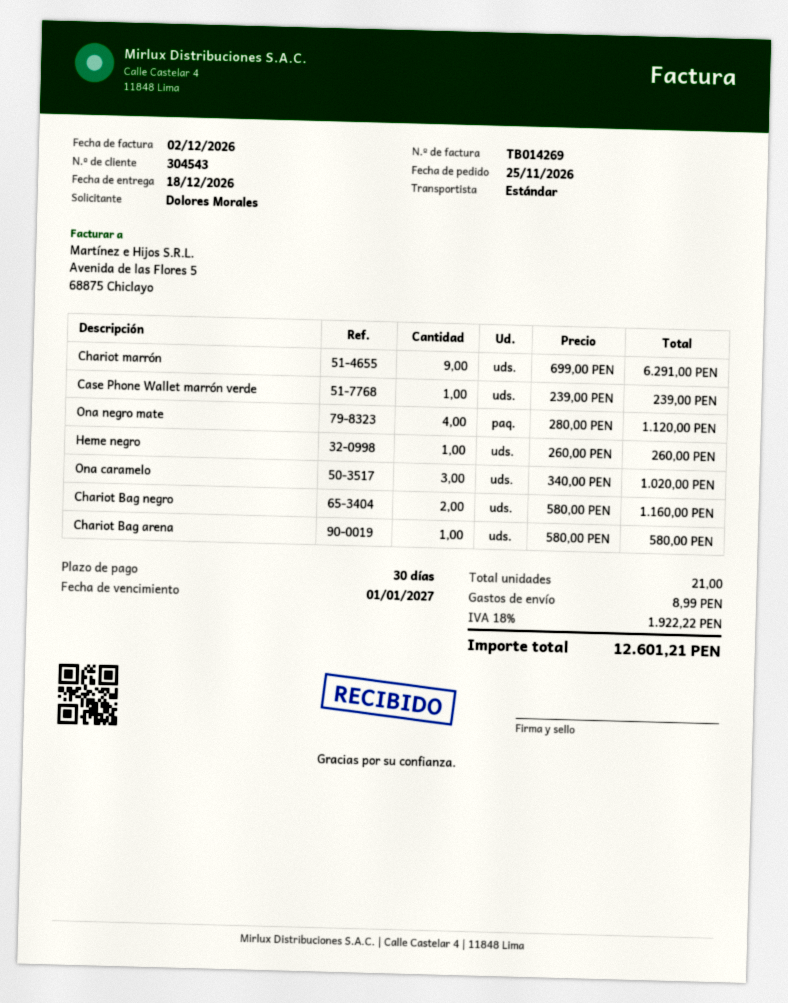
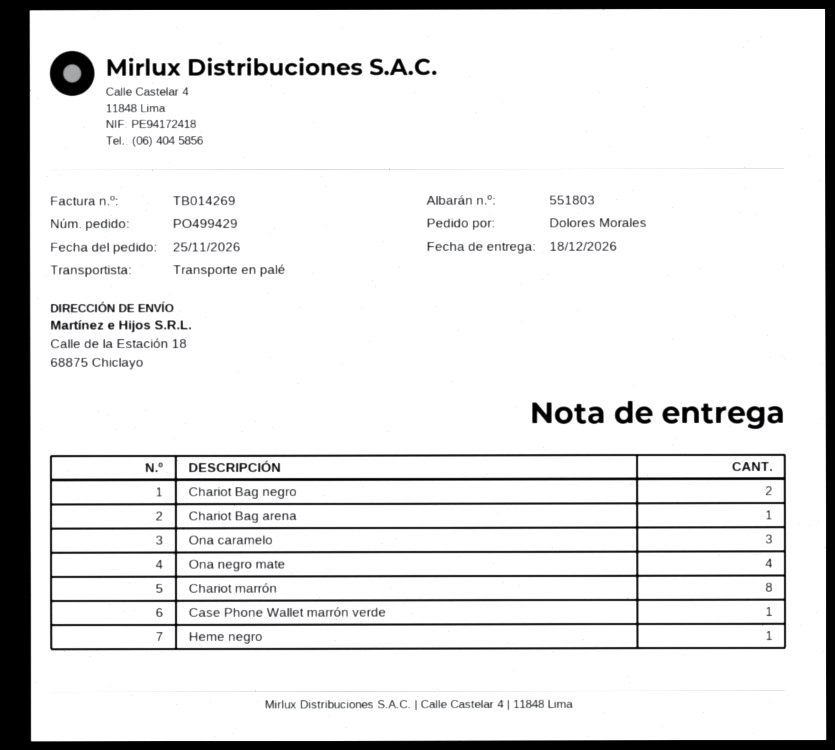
shipping method: standard -> pallet freight
Chariot marrón: 9 -> 8

